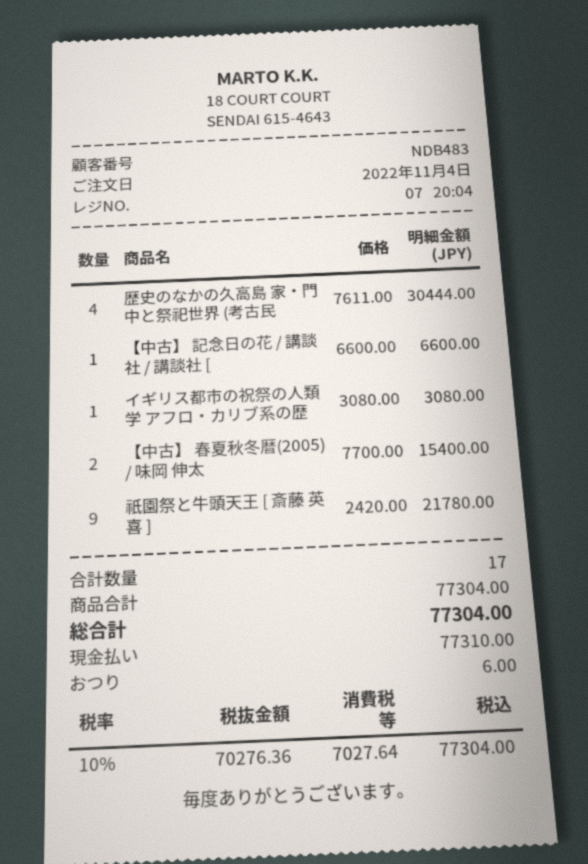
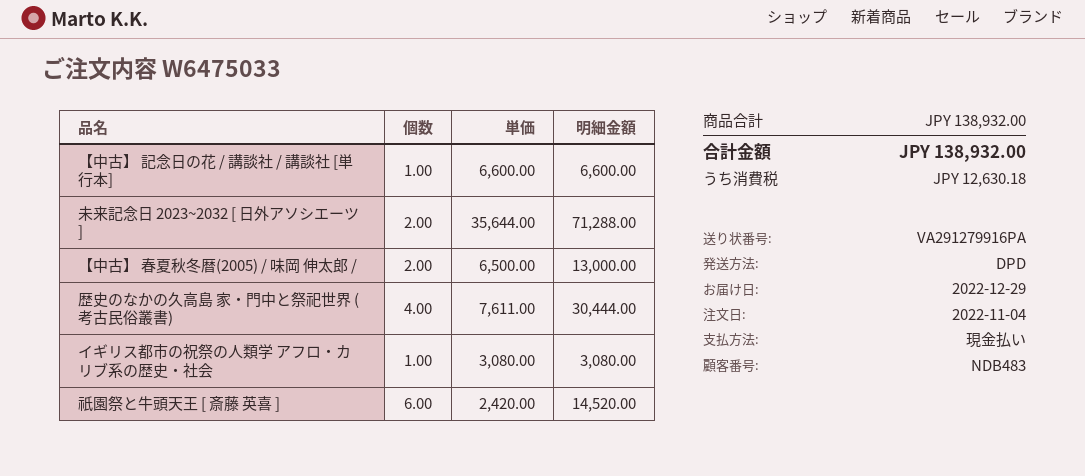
【中古】 春夏秋冬暦(2005) / 味岡 伸太: 2 x 7700.00 = 15400.00 -> 2 x 6500.00 = 13000.00
祇園祭と牛頭天王 [ 斎藤 英喜 ]: 9 x 2420.00 = 21780.00 -> 6 x 2420.00 = 14520.00
未来記念日 2023~2032 [ 日外アソシエーツ ]: none -> 2 x 35644.00 = 71288.00
subtotal: 77304.00 -> 138932.00
tax: 7027.64 -> 12630.18
total: 77304.00 -> 138932.00

